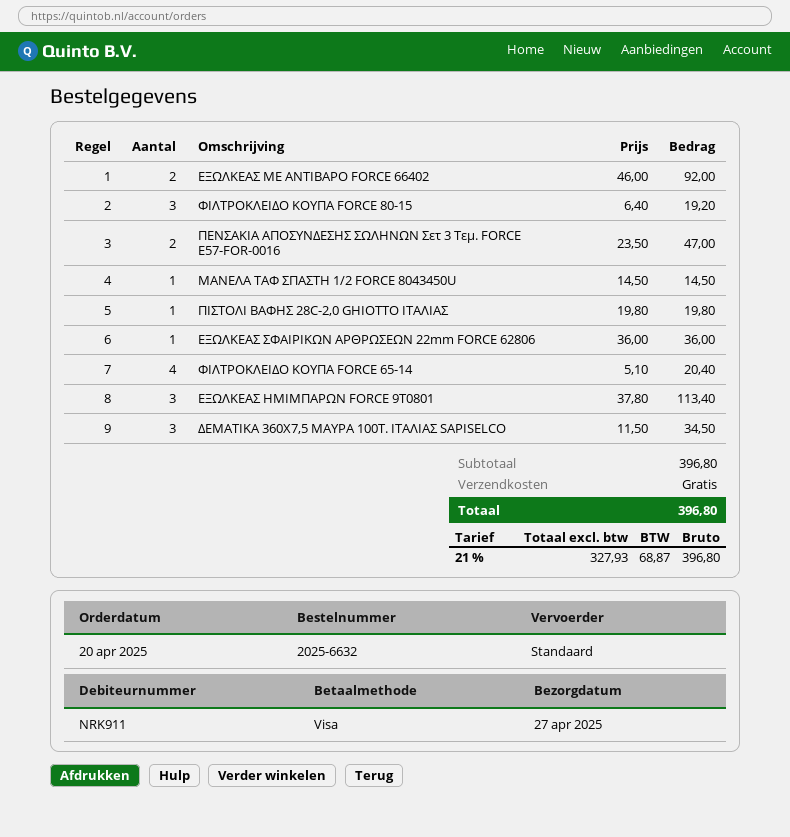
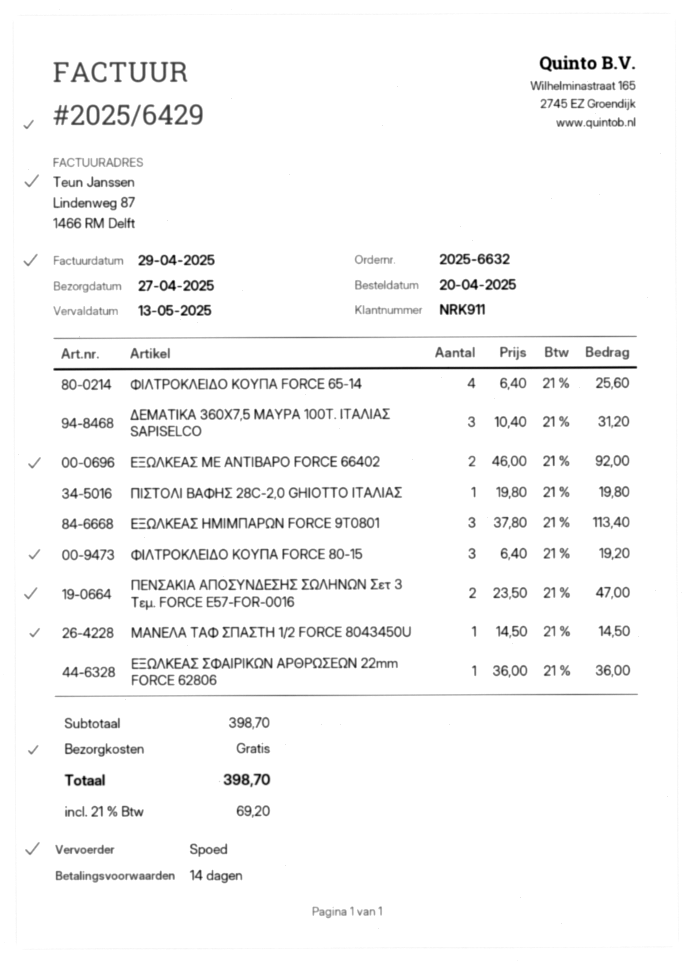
shipping method: standard -> express
ΦΙΛΤΡΟΚΛΕΙΔΟ ΚΟΥΠΑ FORCE 65-14: 4 x 5.10 = 20.40 -> 4 x 6.40 = 25.60
ΔΕΜΑΤΙΚΑ 360Χ7,5 ΜΑΥΡΑ 100Τ. ΙΤΑΛΙΑΣ SAPISELCO: 3 x 11.50 = 34.50 -> 3 x 10.40 = 31.20
subtotal: 396.80 -> 398.70
tax: 21% = 68.87 -> 21% = 69.20
total: 396.80 -> 398.70

